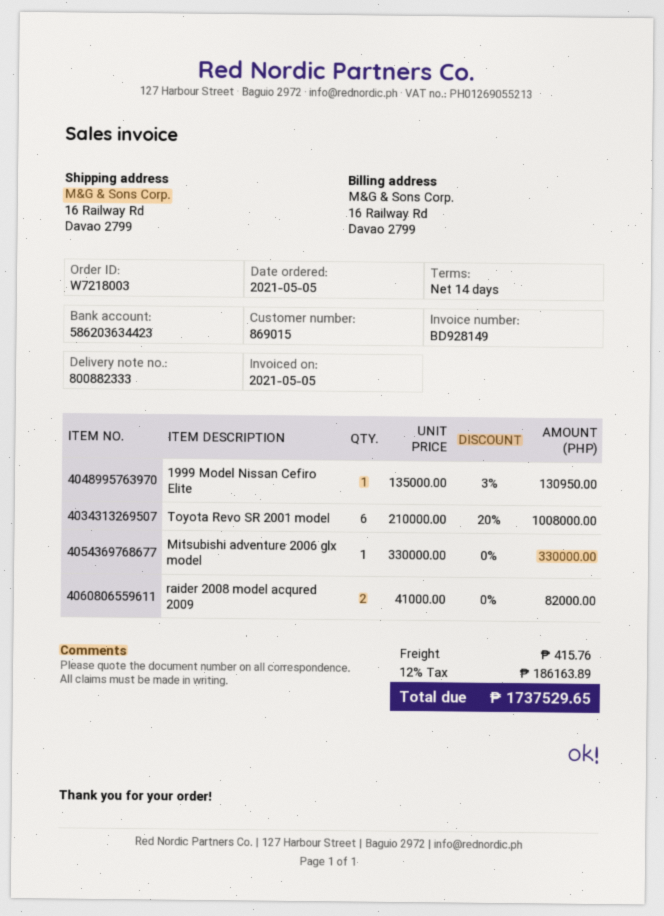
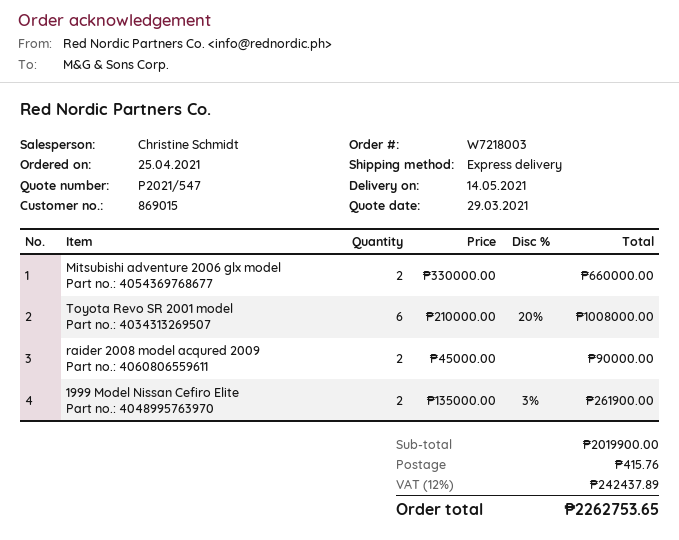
order date: 2021-05-05 -> 2021-04-25
1999 Model Nissan Cefiro Elite: 1 x 135000.00 - 3% = 130950.00 -> 2 x 135000.00 - 3% = 261900.00
Mitsubishi adventure 2006 glx model: 1 x 330000.00 = 330000.00 -> 2 x 330000.00 = 660000.00
raider 2008 model acqured 2009: 2 x 41000.00 = 82000.00 -> 2 x 45000.00 = 90000.00
tax: 12% = 186163.89 -> 12% = 242437.89
total: 1737529.65 -> 2262753.65

